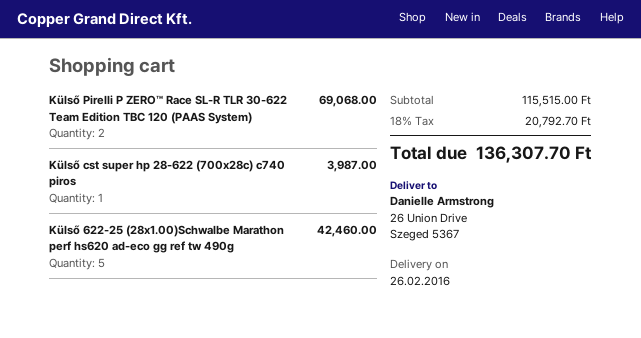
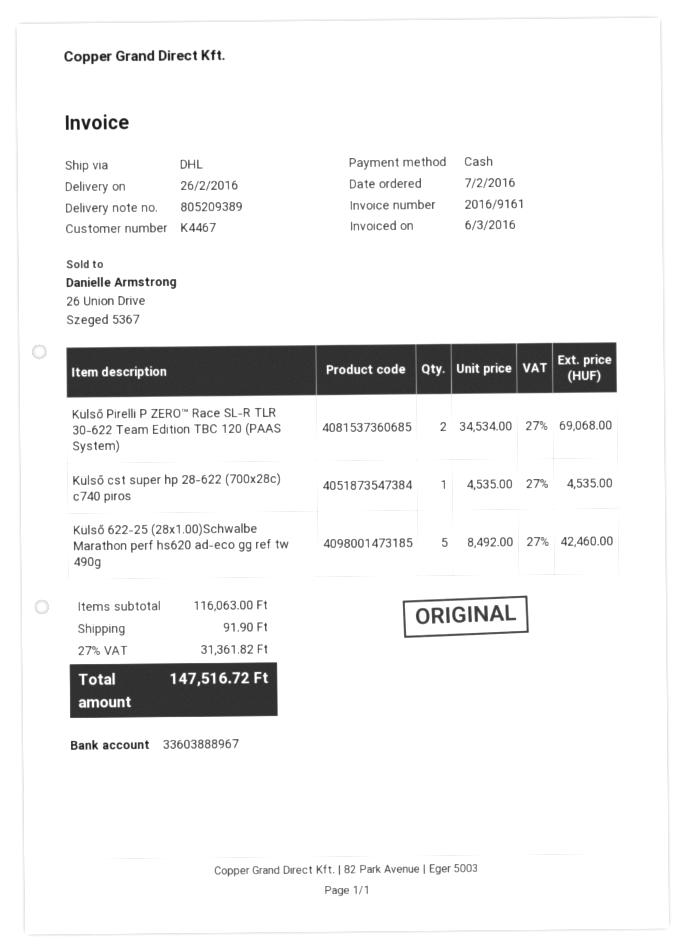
Külső cst super hp 28-622 (700x28c) c740 piros: 1 for 3987.00 -> 1 for 4535.00
subtotal: 115515.00 -> 116063.00
shipping: none -> 91.90
tax: 18% = 20792.70 -> 27% = 31361.82
total: 136307.70 -> 147516.72

